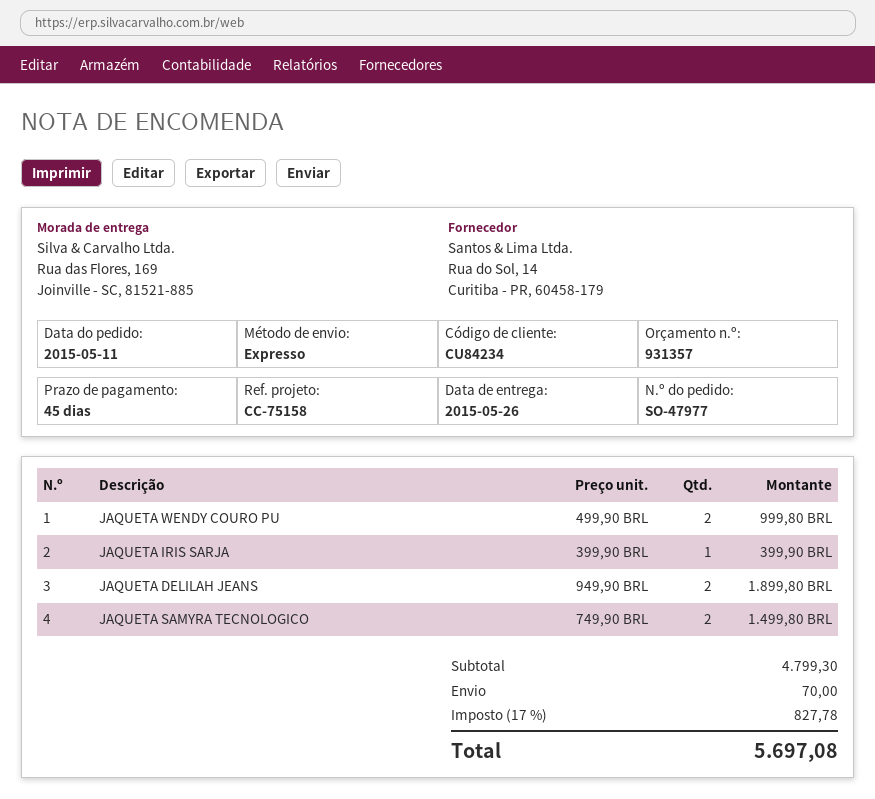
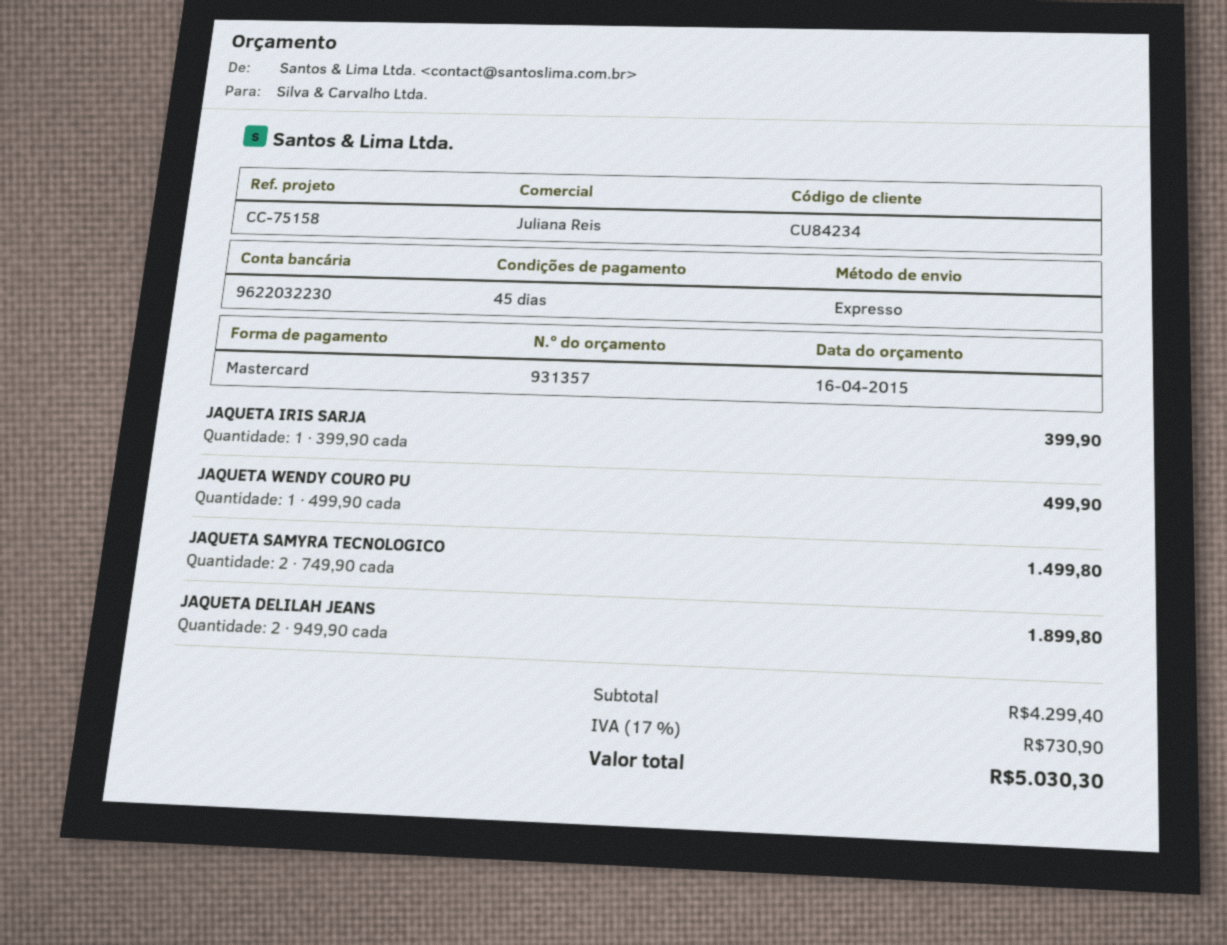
JAQUETA WENDY COURO PU: 2 x 499.90 = 999.80 -> 1 x 499.90 = 499.90
subtotal: 4799.30 -> 4299.40
shipping: 70.00 -> none
tax: 17% = 827.78 -> 17% = 730.90
total: 5697.08 -> 5030.30

